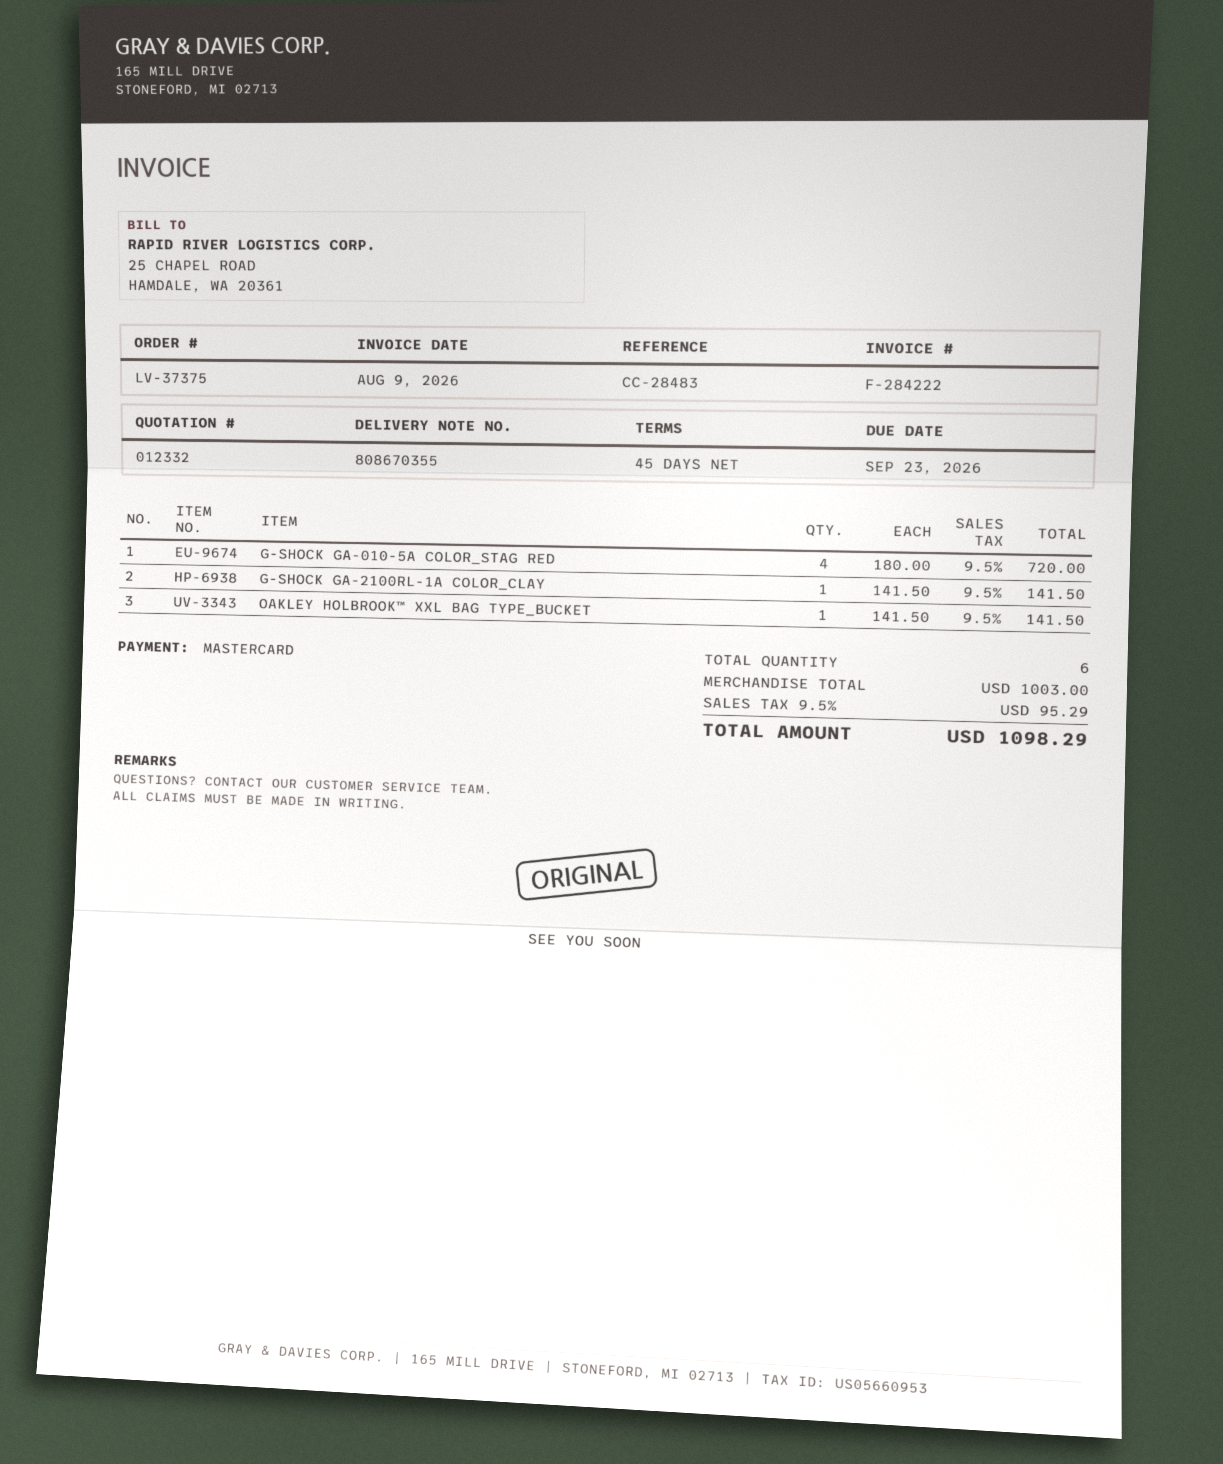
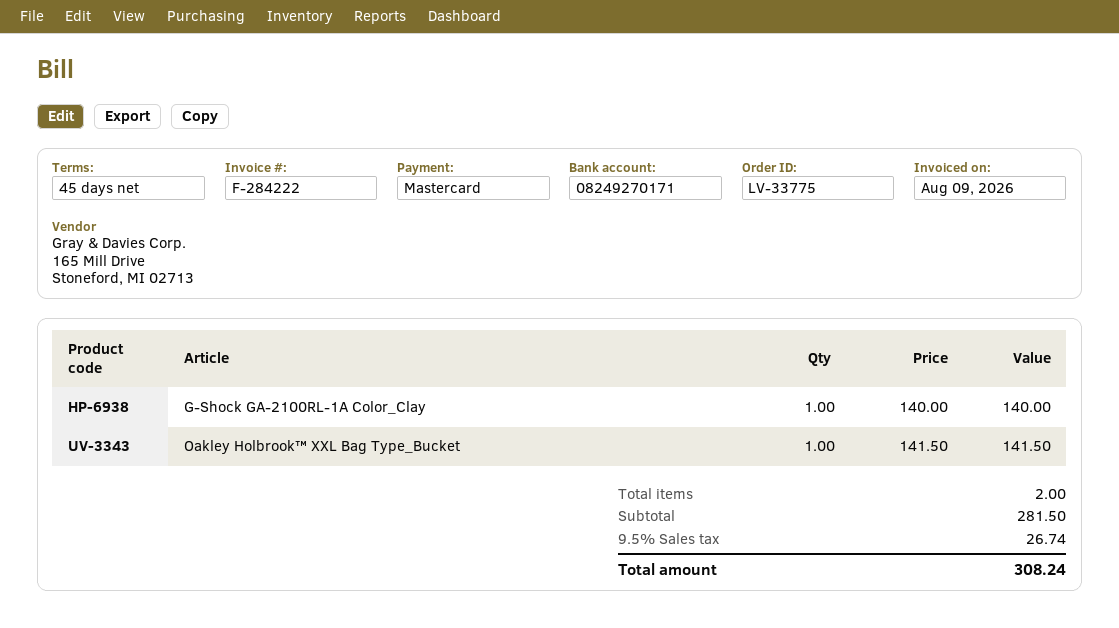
order number: LV-37375 -> LV-33775
G-SHOCK GA-010-5A COLOR_STAG RED: 4 x 180.00 = 720.00 -> none
G-SHOCK GA-2100RL-1A COLOR_CLAY: 1 x 141.50 = 141.50 -> 1 x 140.00 = 140.00
total quantity: 6 -> 2
subtotal: 1003.00 -> 281.50
tax: 9.5% = 95.29 -> 9.5% = 26.74
total: 1098.29 -> 308.24

